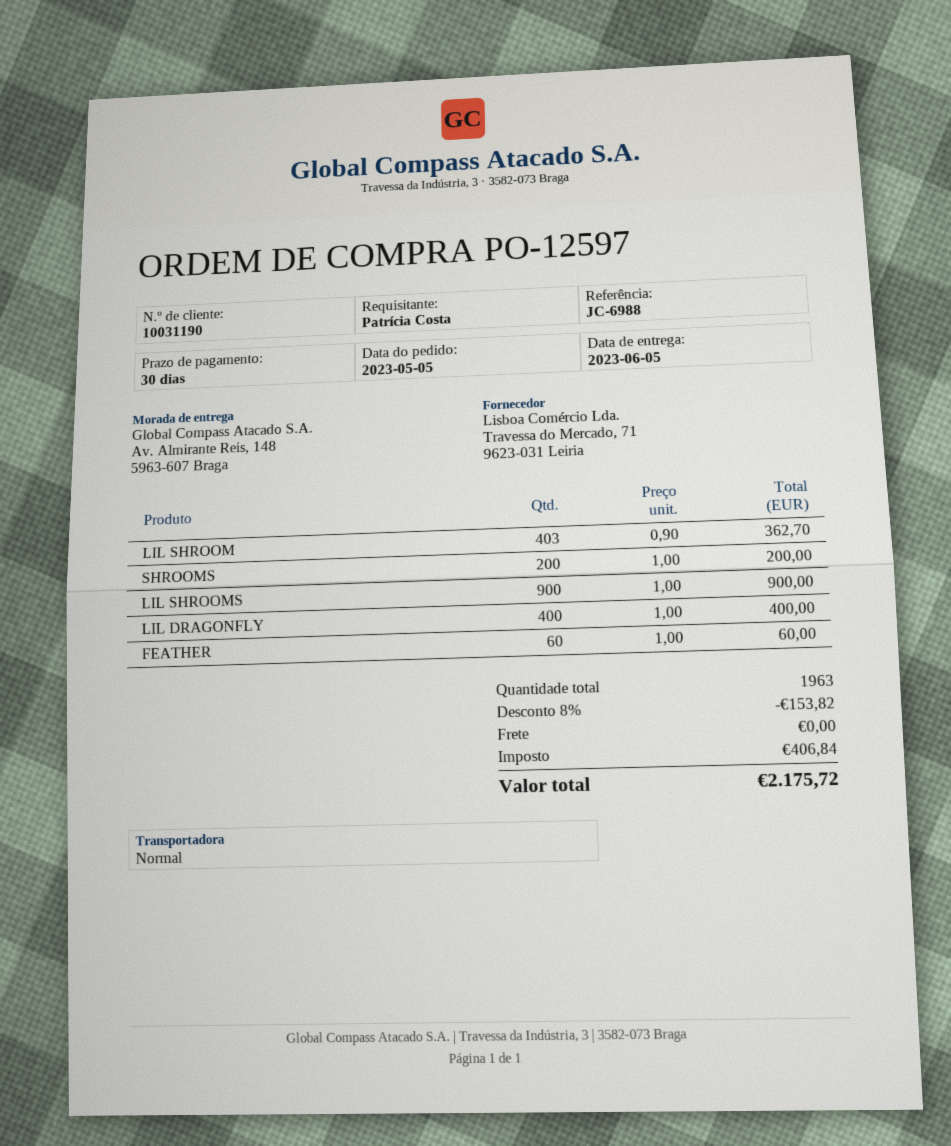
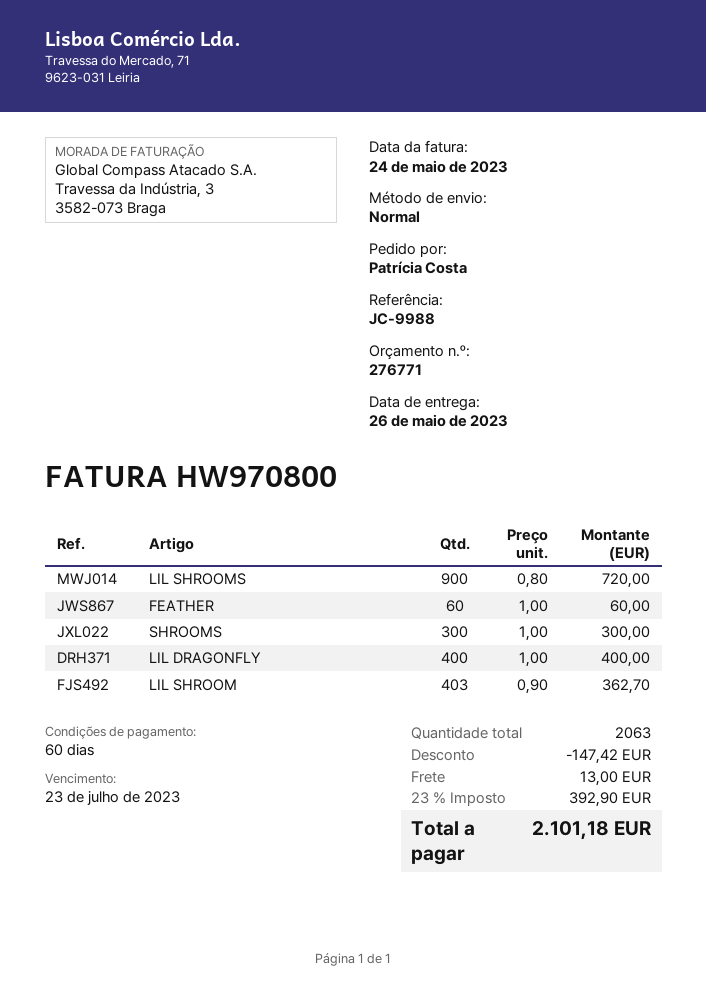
delivery date: 2023-06-05 -> 2023-05-26
payment terms: 30 days -> 60 days
reference: JC-6988 -> JC-9988
SHROOMS: 200 x 1.00 = 200.00 -> 300 x 1.00 = 300.00
LIL SHROOMS: 900 x 1.00 = 900.00 -> 900 x 0.80 = 720.00
total quantity: 1963 -> 2063
discount: 153.82 -> 147.42
shipping: 0.00 -> 13.00
tax: 406.84 -> 392.90
total: 2175.72 -> 2101.18

